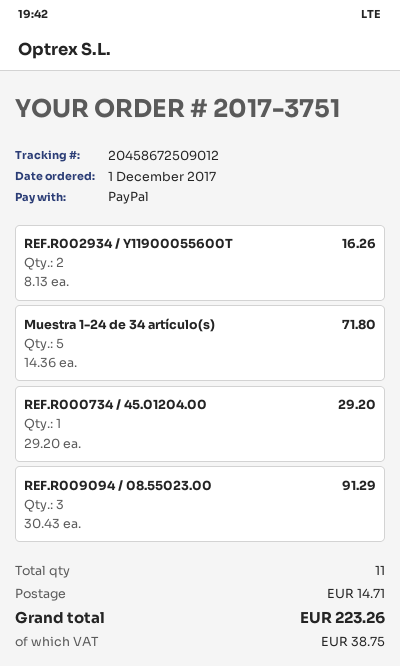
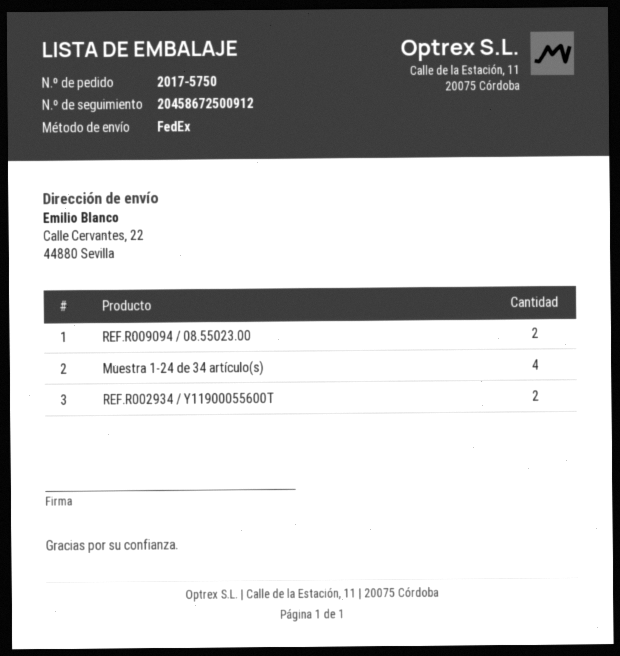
order number: 2017-3751 -> 2017-5750
tracking number: 20458672509012 -> 20458672500912
Muestra 1-24 de 34 artículo(s): 5 -> 4
REF.R000734 / 45.01204.00: 1 -> none
REF.R009094 / 08.55023.00: 3 -> 2

